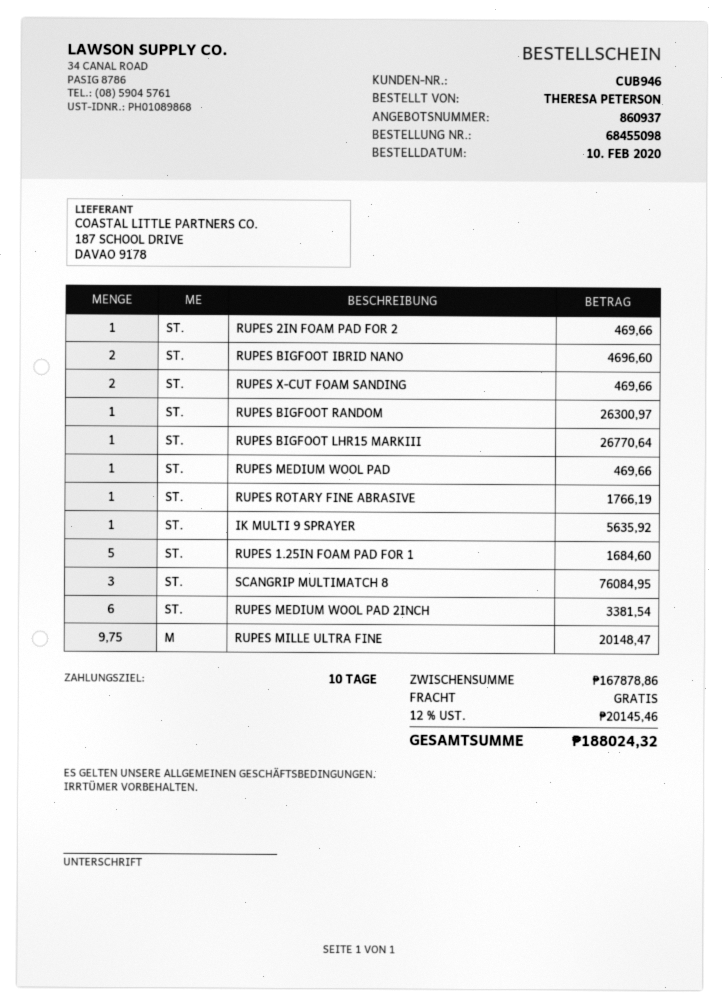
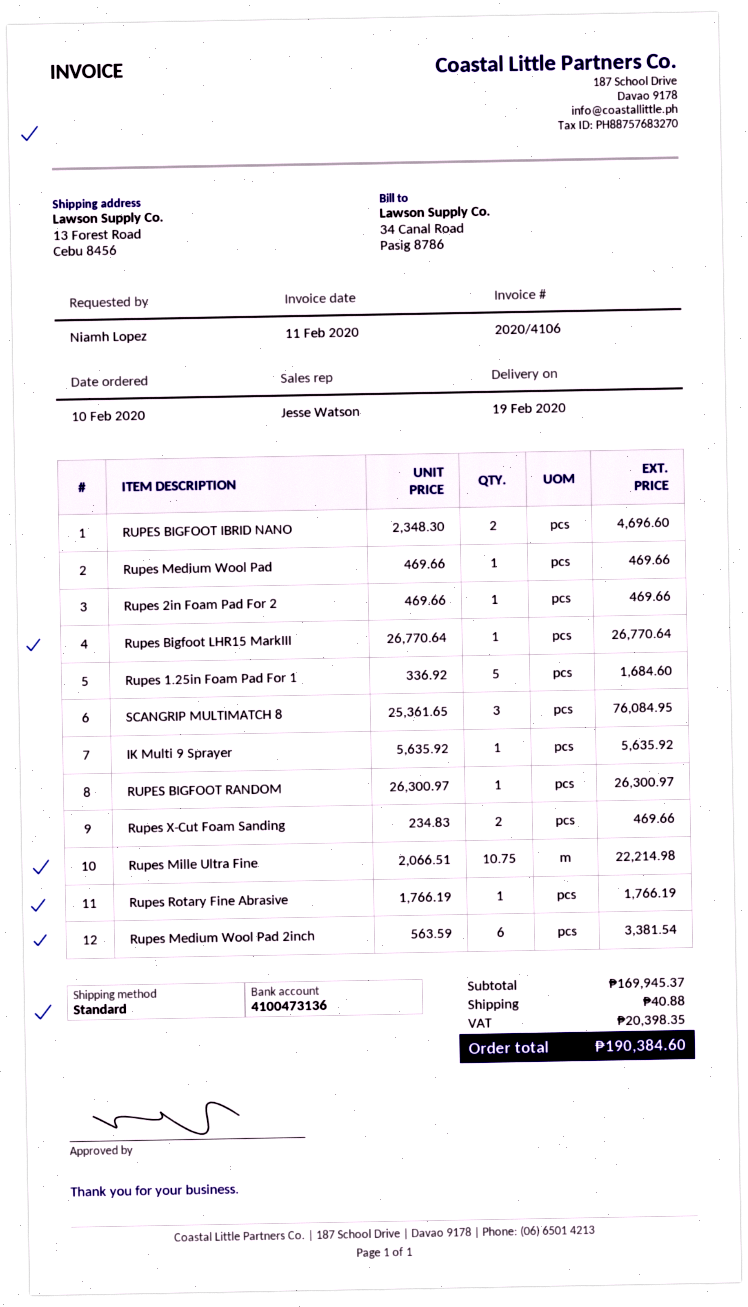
ordered by: THERESA PETERSON -> Niamh Lopez
RUPES MILLE ULTRA FINE: 9.75 for 20148.47 -> 10.75 for 22214.98
subtotal: 167878.86 -> 169945.37
shipping: 0.00 -> 40.88
tax: 20145.46 -> 20398.35
total: 188024.32 -> 190384.60

